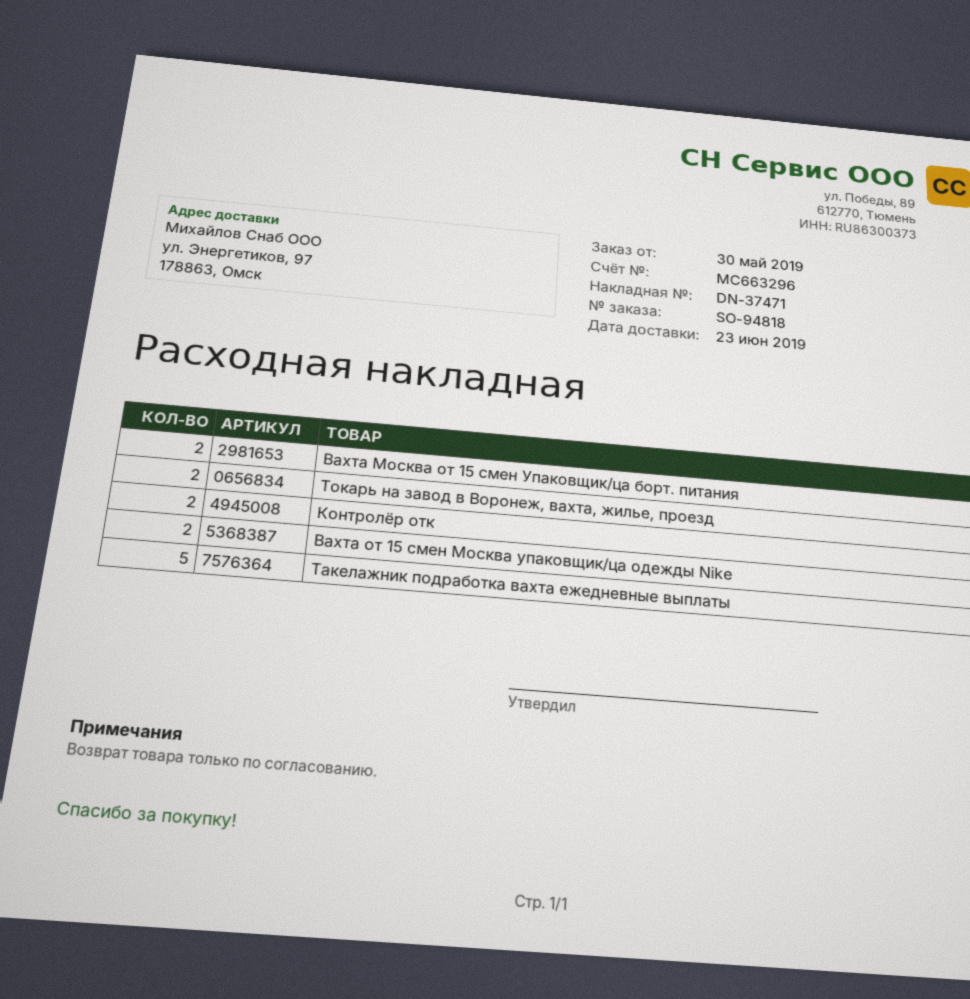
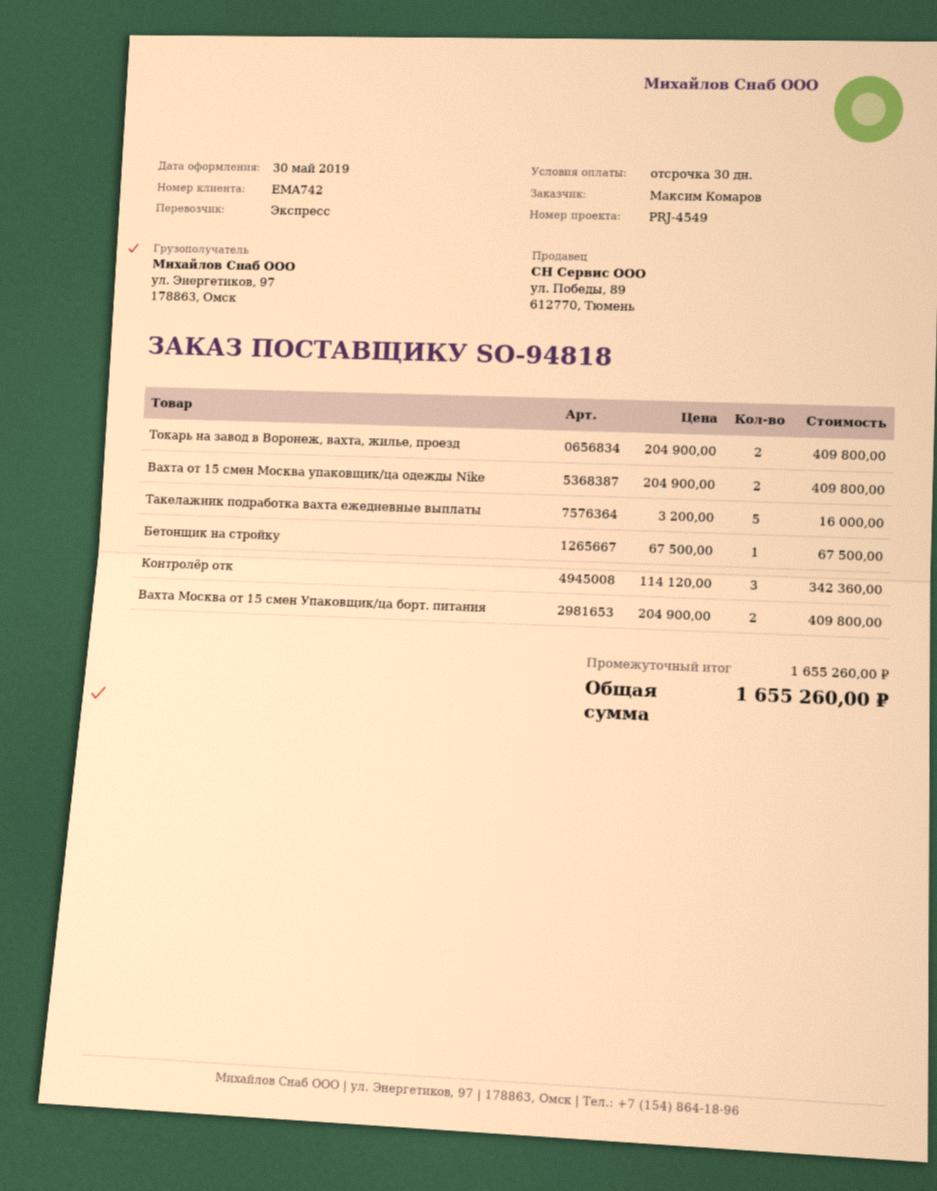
Контролёр отк: 2 -> 3
Бетонщик на стройку: none -> 1

